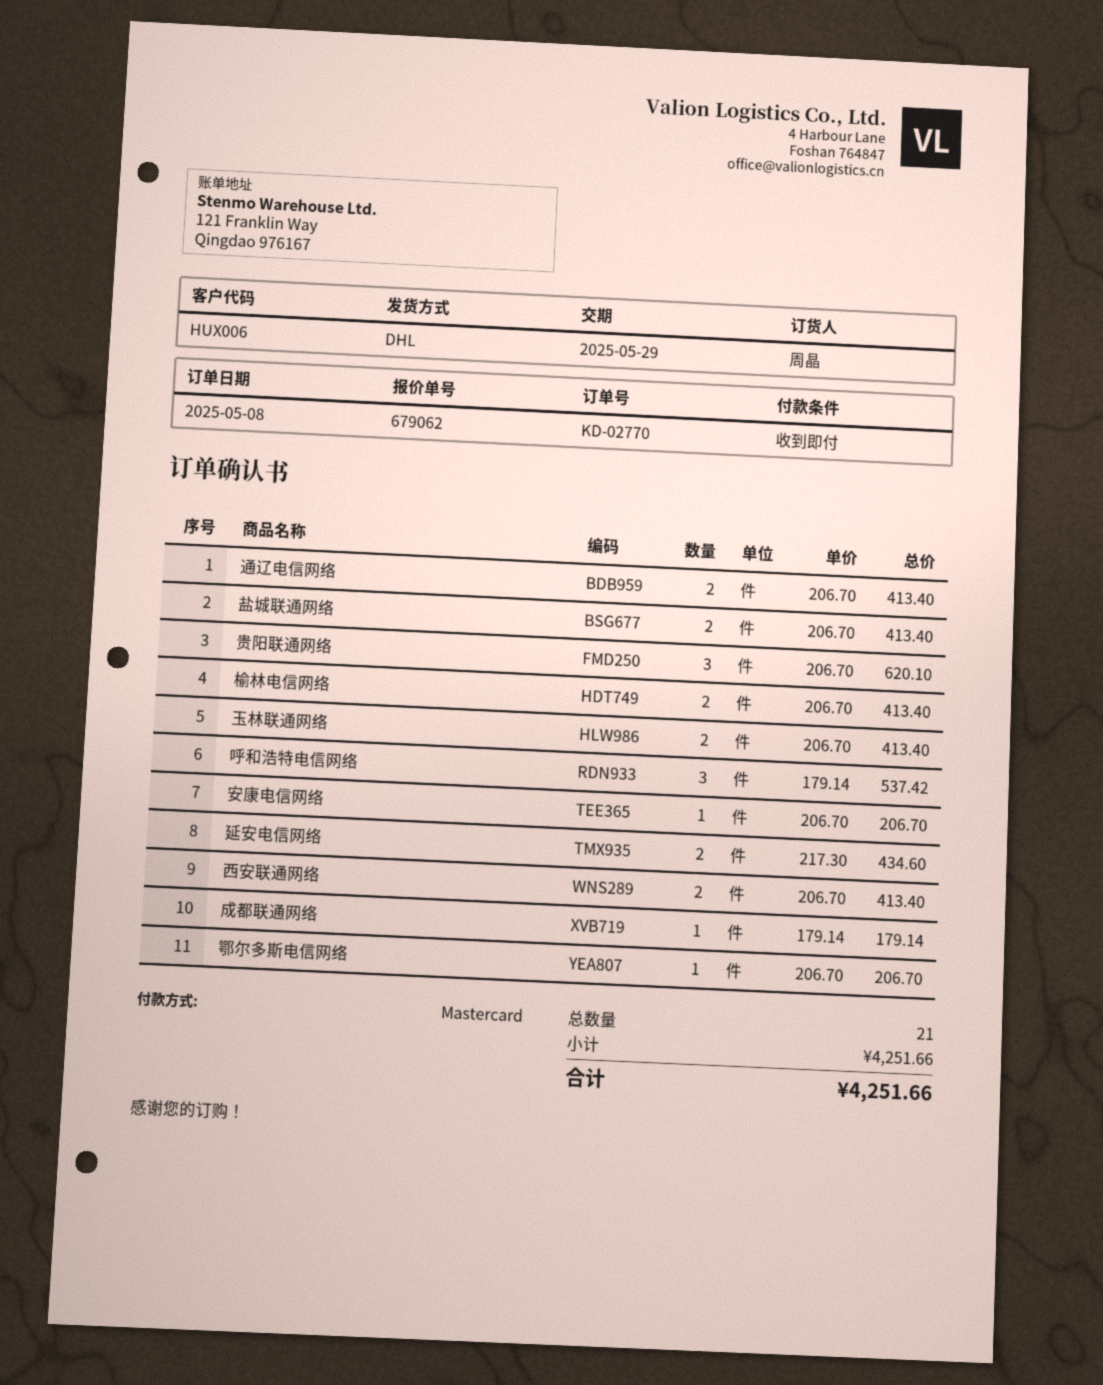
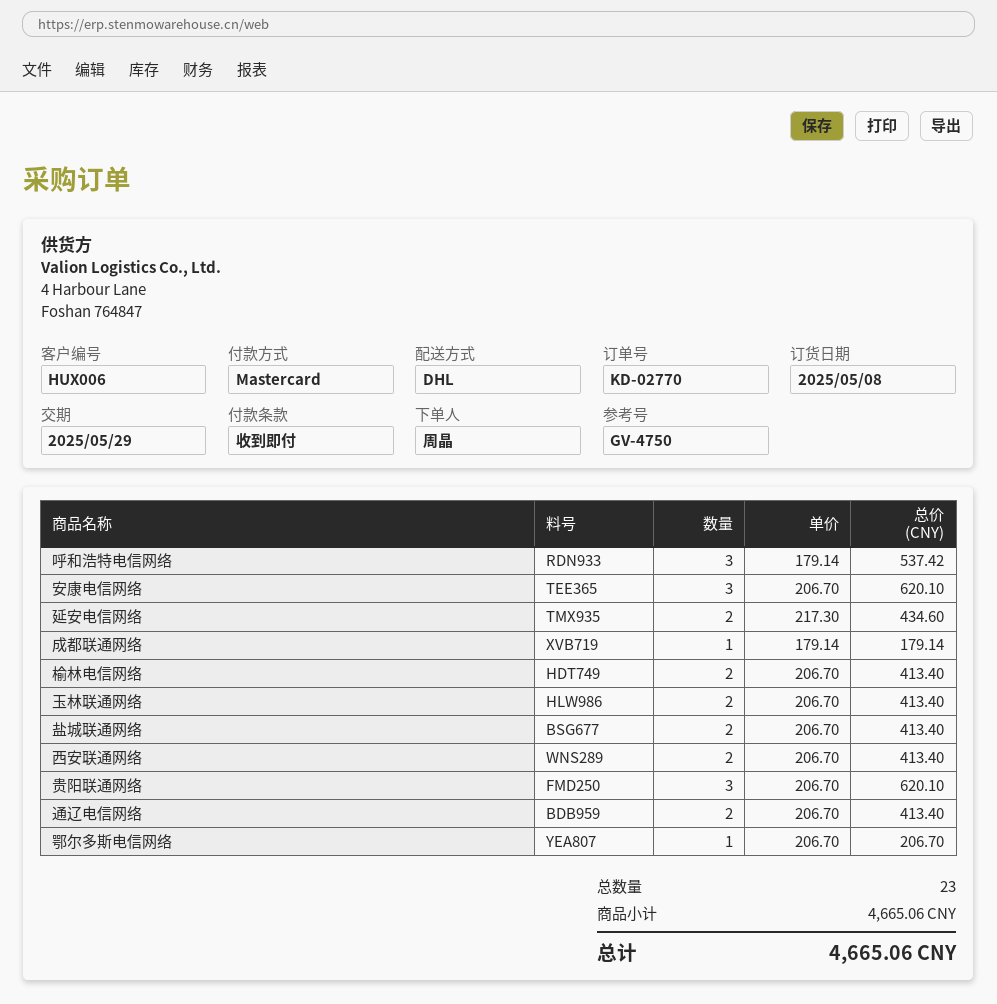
安康电信网络: 1 x 206.70 = 206.70 -> 3 x 206.70 = 620.10
total quantity: 21 -> 23
subtotal: 4251.66 -> 4665.06
total: 4251.66 -> 4665.06

